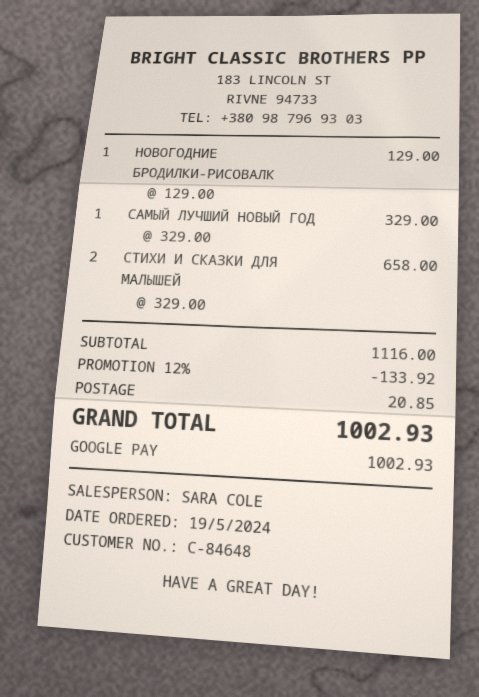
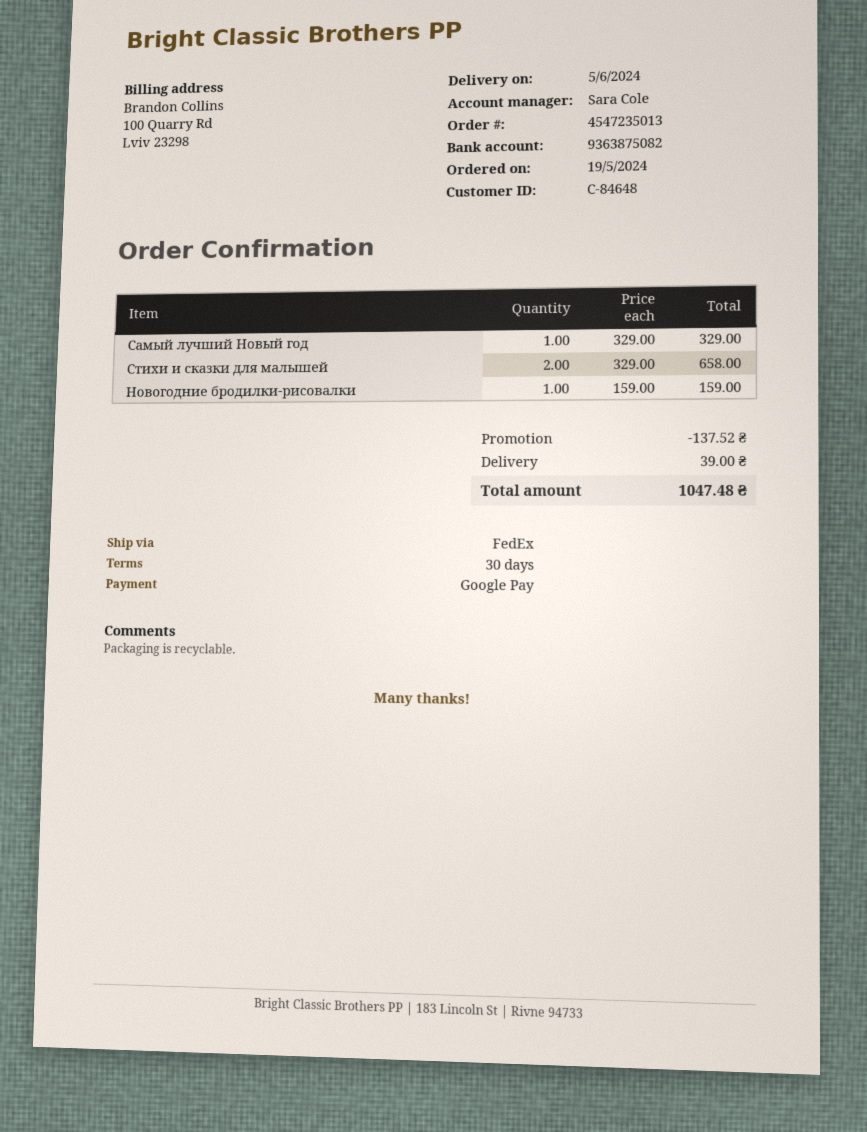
НОВОГОДНИЕ БРОДИЛКИ-РИСОВАЛК: 1 x 129.00 = 129.00 -> 1 x 159.00 = 159.00
discount: 133.92 -> 137.52
shipping: 20.85 -> 39.00
total: 1002.93 -> 1047.48

